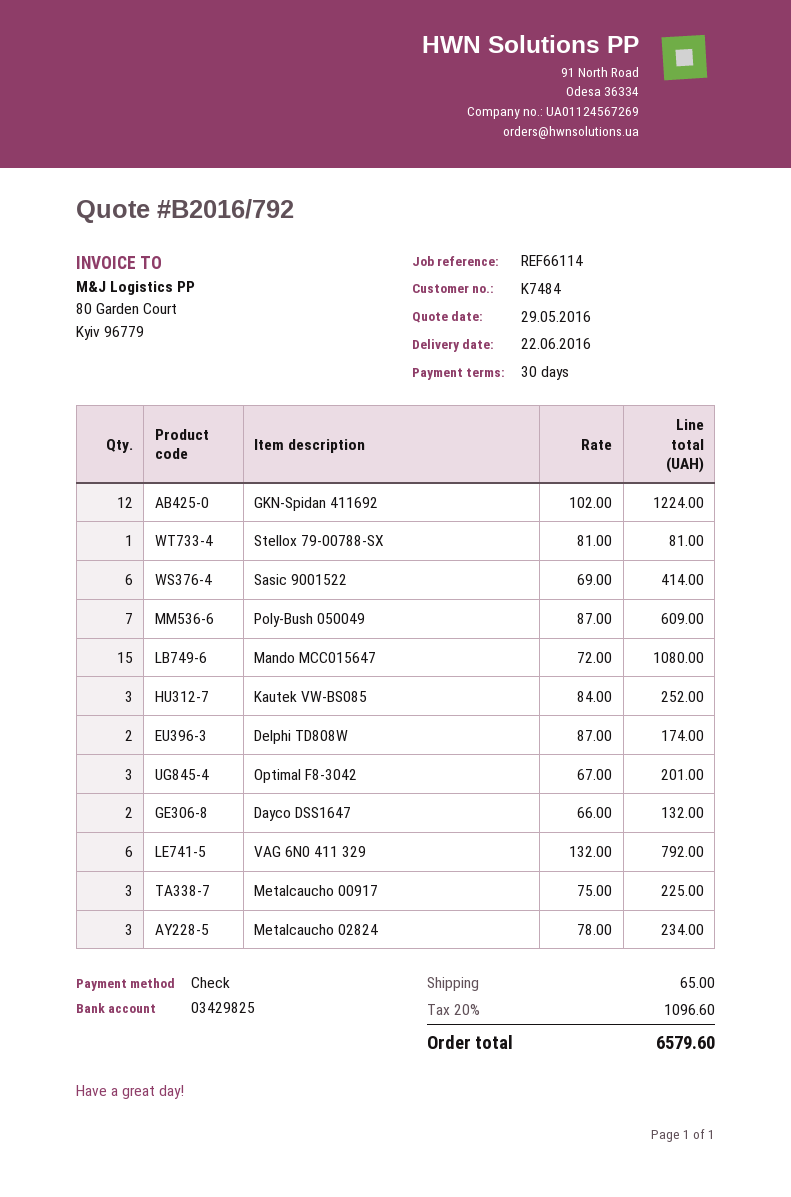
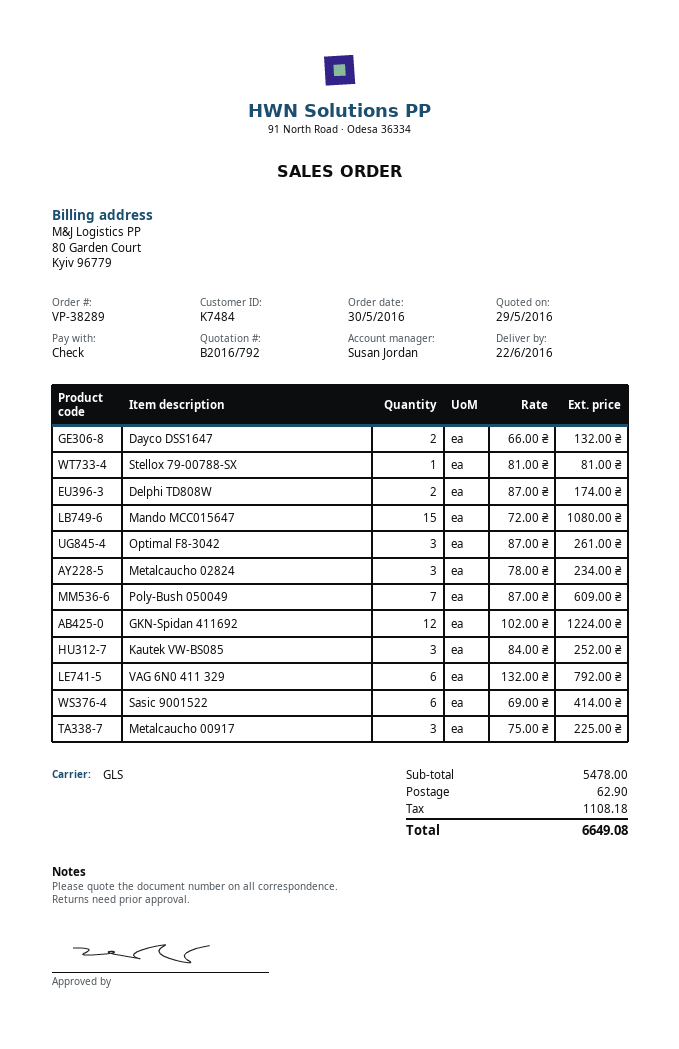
Optimal F8-3042: 3 x 67.00 = 201.00 -> 3 x 87.00 = 261.00
shipping: 65.00 -> 62.90
tax: 1096.60 -> 1108.18
total: 6579.60 -> 6649.08

